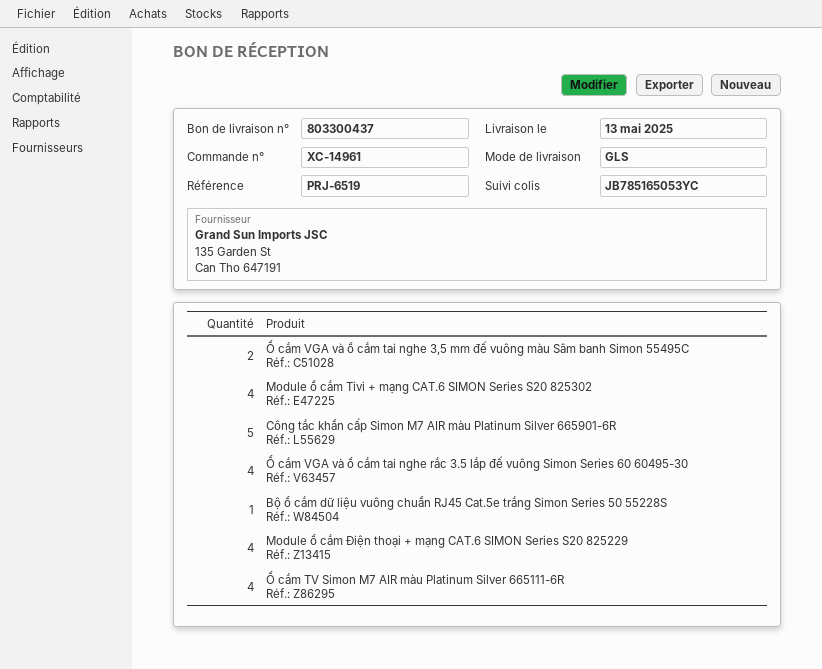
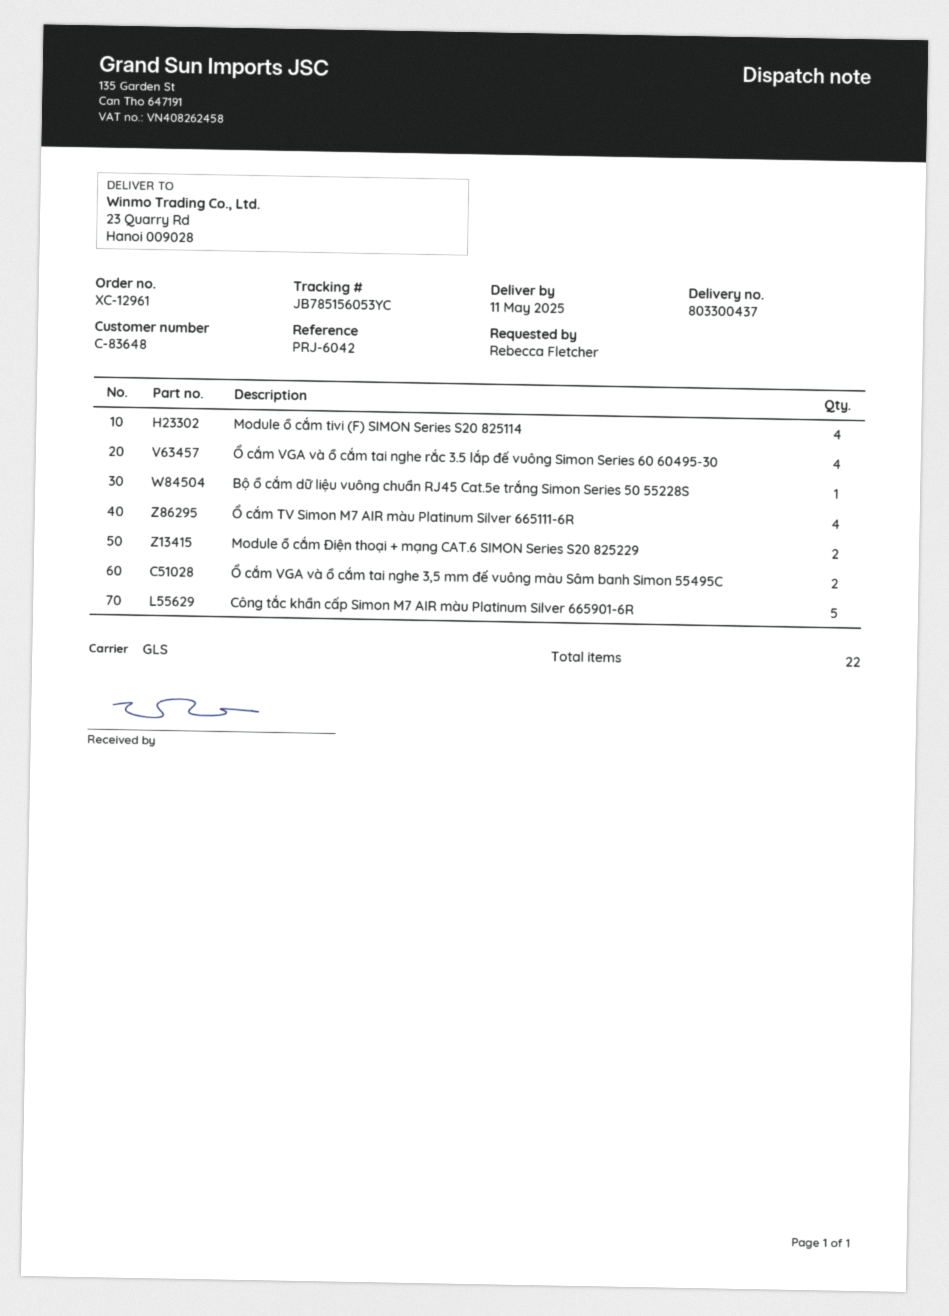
order number: XC-14961 -> XC-12961
delivery date: 2025-05-13 -> 2025-05-11
reference: PRJ-6519 -> PRJ-6042
tracking number: JB785165053YC -> JB785156053YC
Module ổ cắm Tivi + mạng CAT.6 SIMON Series S20 825302: 4 -> none
Module ổ cắm Điện thoại + mạng CAT.6 SIMON Series S20 825229: 4 -> 2
Module ổ cắm tivi (F) SIMON Series S20 825114: none -> 4

